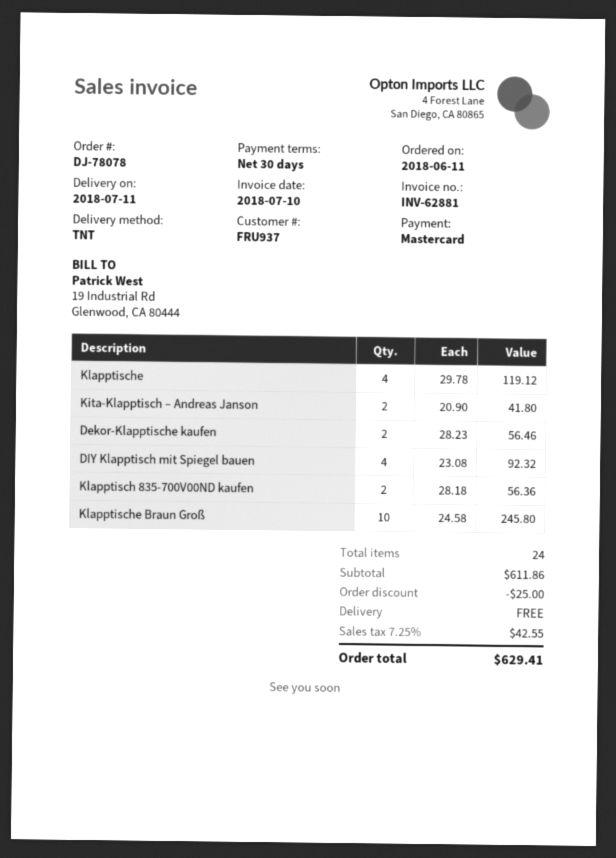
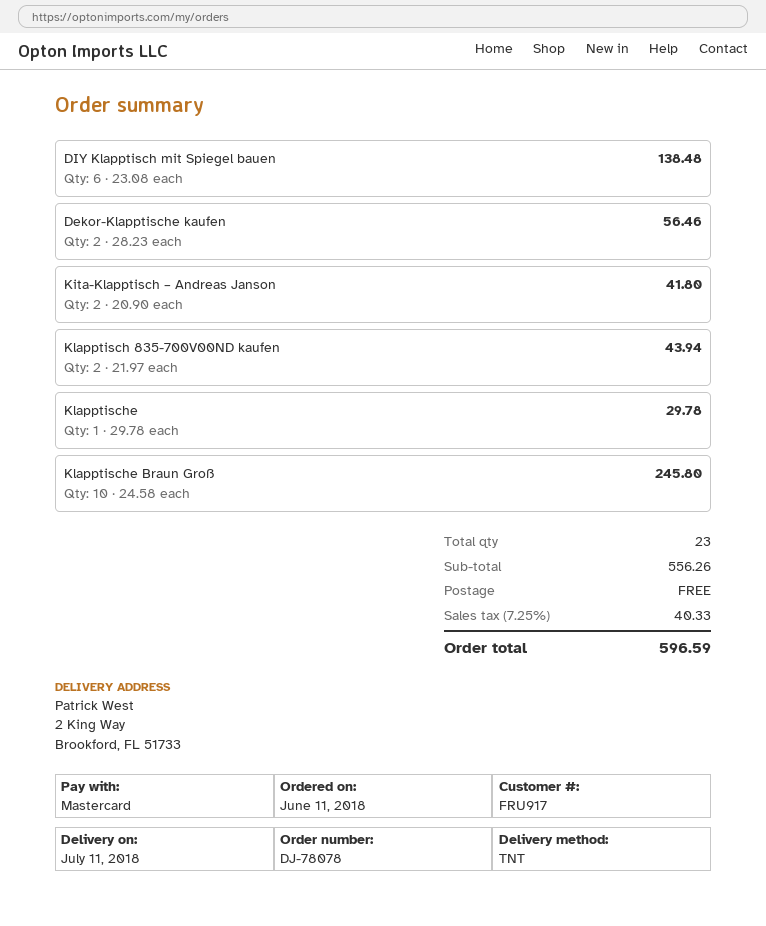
customer number: FRU937 -> FRU917
Klapptische: 4 x 29.78 = 119.12 -> 1 x 29.78 = 29.78
DIY Klapptisch mit Spiegel bauen: 4 x 23.08 = 92.32 -> 6 x 23.08 = 138.48
Klapptisch 835-700V00ND kaufen: 2 x 28.18 = 56.36 -> 2 x 21.97 = 43.94
total quantity: 24 -> 23
subtotal: 611.86 -> 556.26
discount: 25.00 -> none
tax: 7.25% = 42.55 -> 7.25% = 40.33
total: 629.41 -> 596.59

